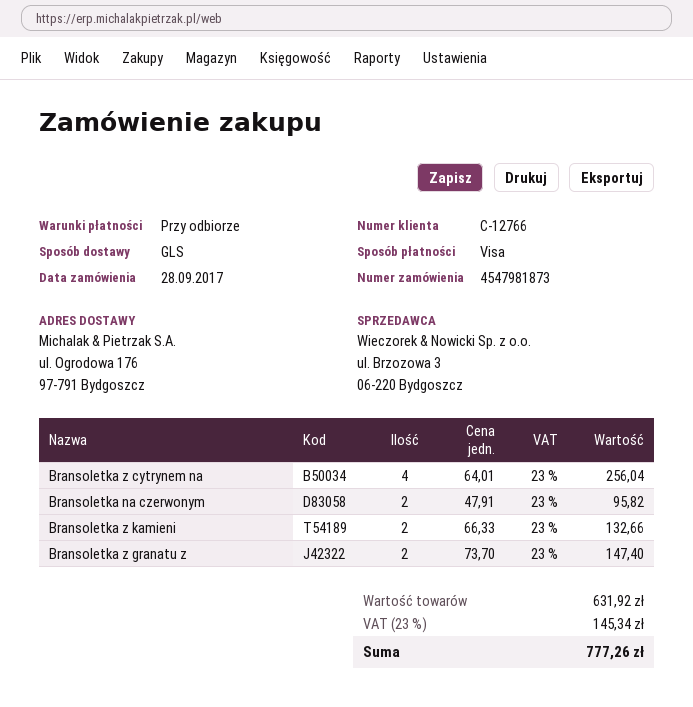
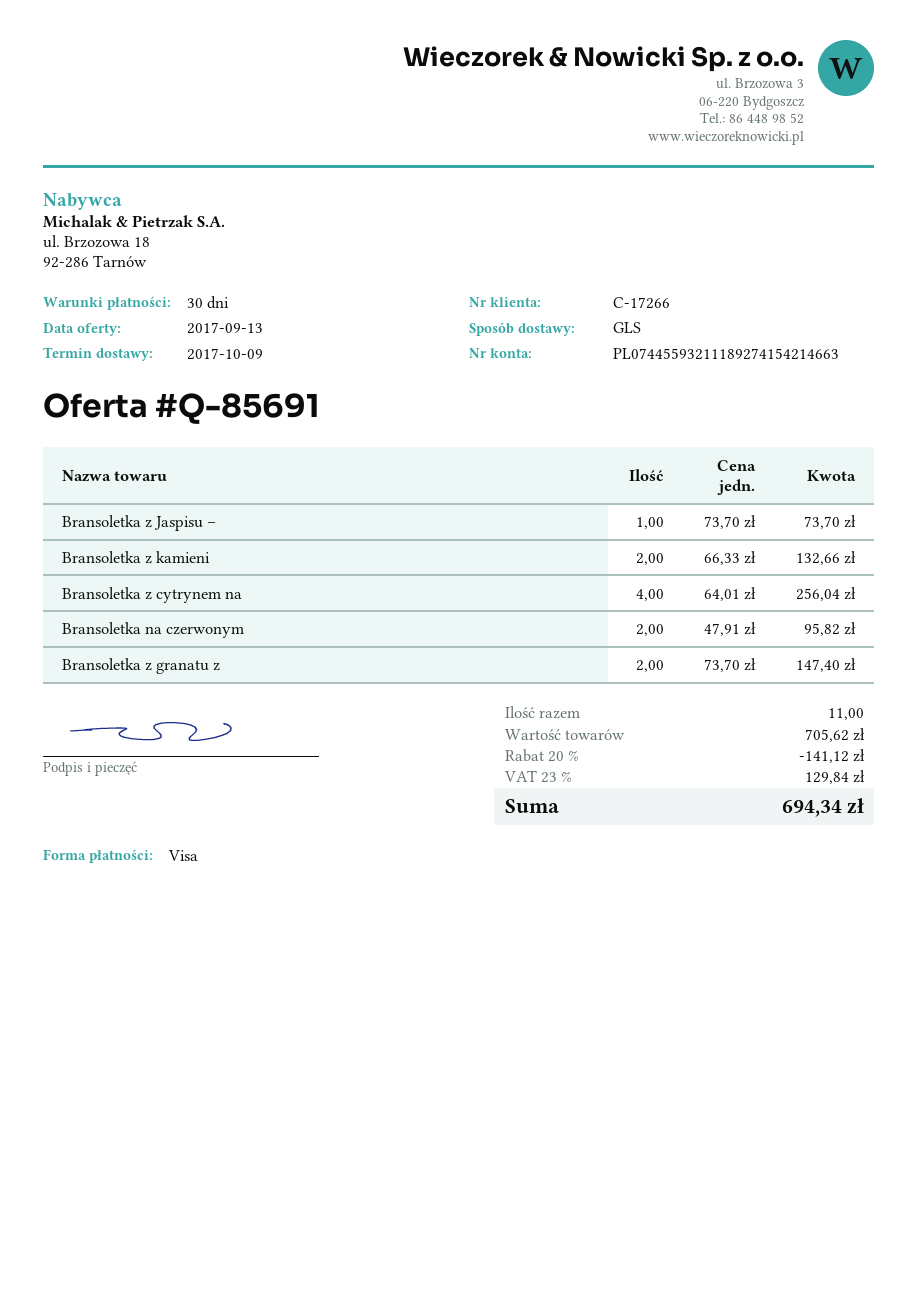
payment terms: on receipt -> 30 days
customer number: C-12766 -> C-17266
Bransoletka z Jaspisu –: none -> 1 x 73.70 = 73.70
subtotal: 631.92 -> 705.62
discount: none -> 20% = 141.12
tax: 23% = 145.34 -> 23% = 129.84
total: 777.26 -> 694.34

